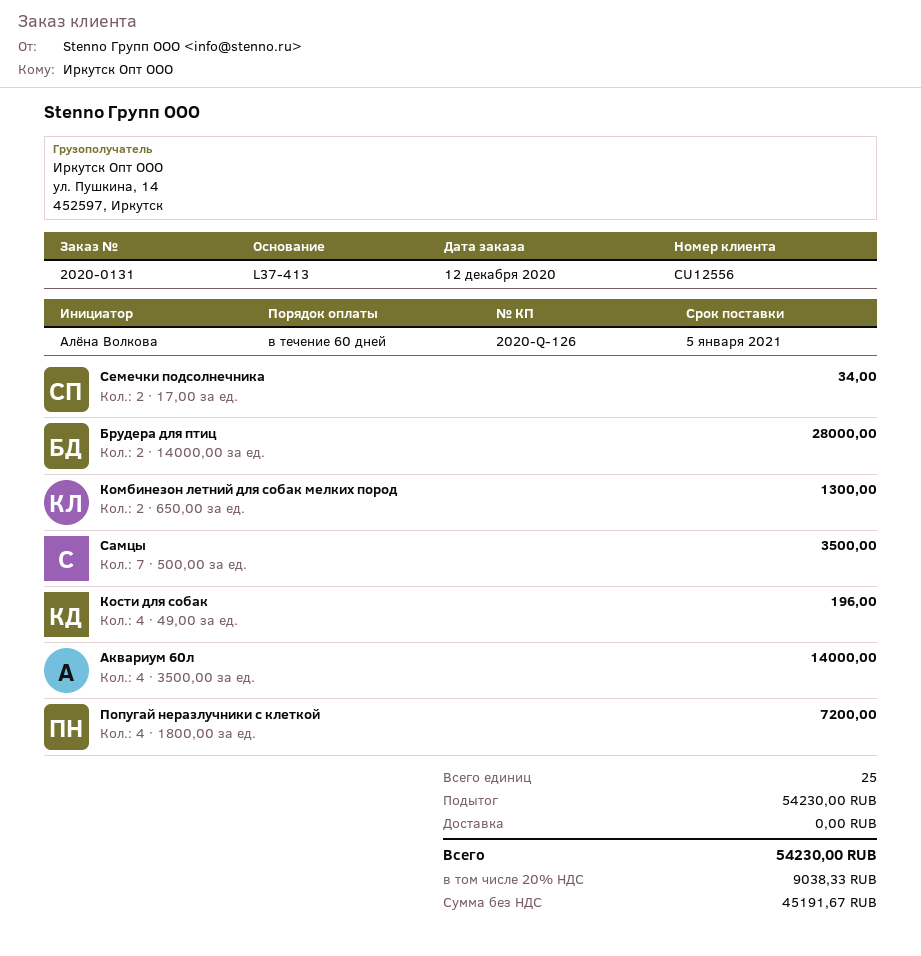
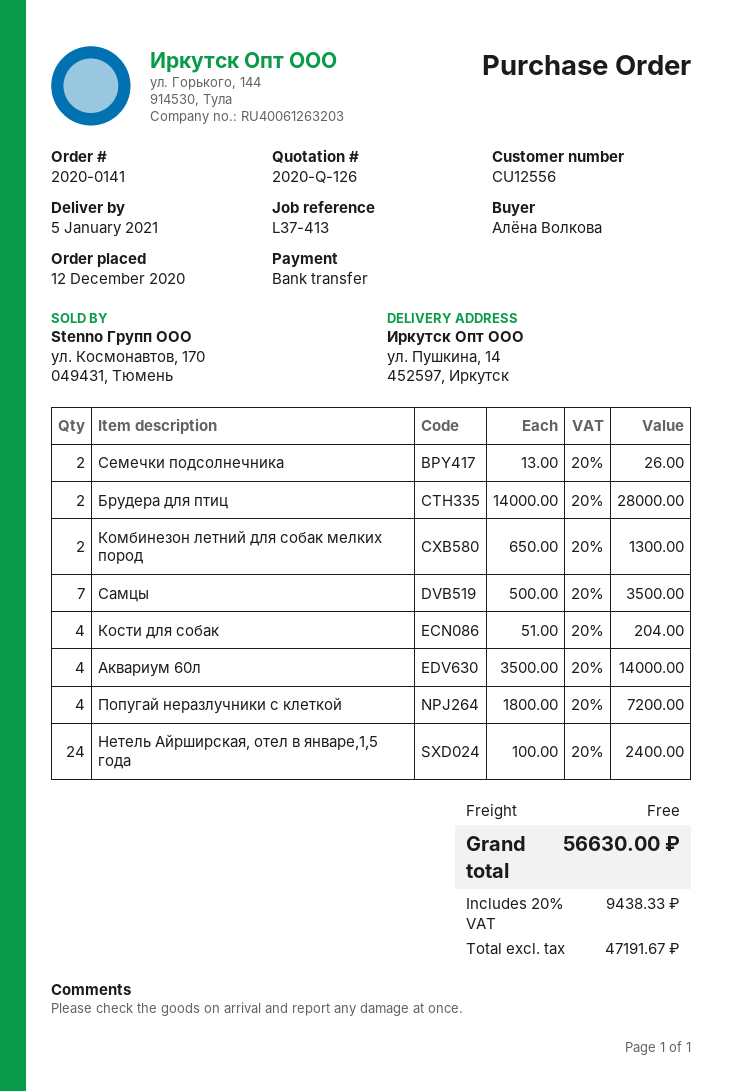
order number: 2020-0131 -> 2020-0141
Семечки подсолнечника: 2 x 17.00 = 34.00 -> 2 x 13.00 = 26.00
Кости для собак: 4 x 49.00 = 196.00 -> 4 x 51.00 = 204.00
Нетель Айрширская, отел в январе,1,5 года: none -> 24 x 100.00 = 2400.00
net: 45191.67 -> 47191.67
tax: 20% = 9038.33 -> 20% = 9438.33
total: 54230.00 -> 56630.00

